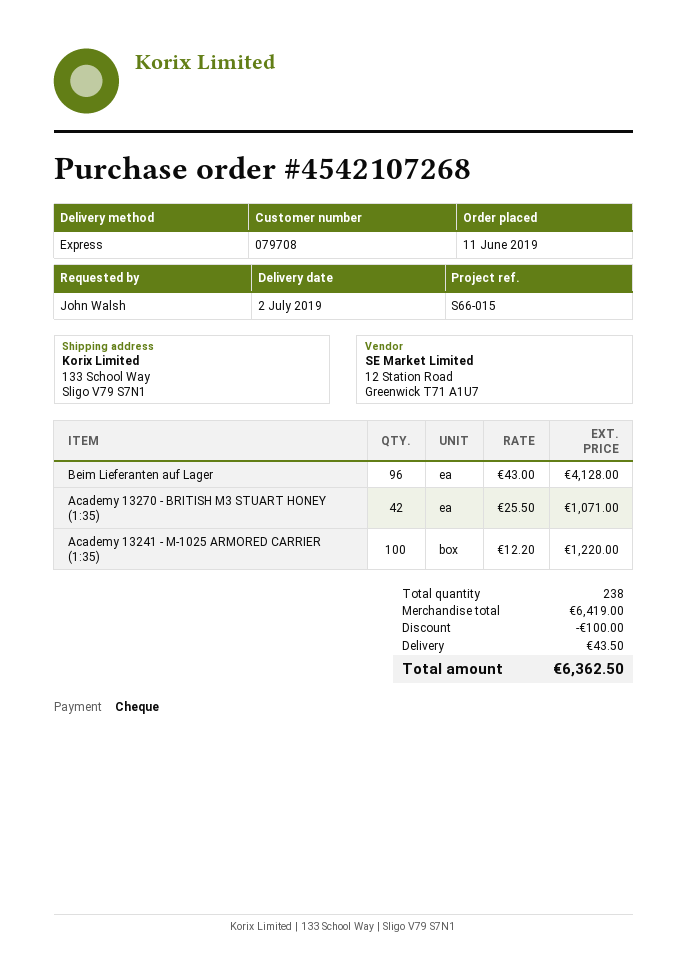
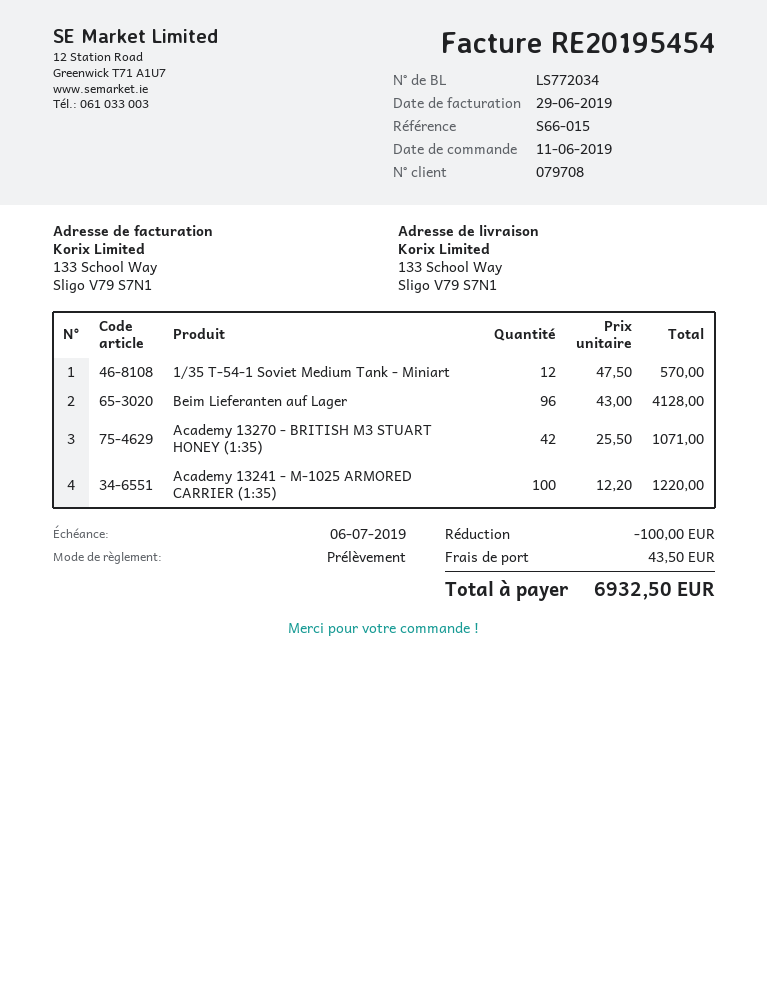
payment method: cheque -> direct debit
1/35 T-54-1 Soviet Medium Tank - Miniart: none -> 12 x 47.50 = 570.00
total: 6362.50 -> 6932.50

